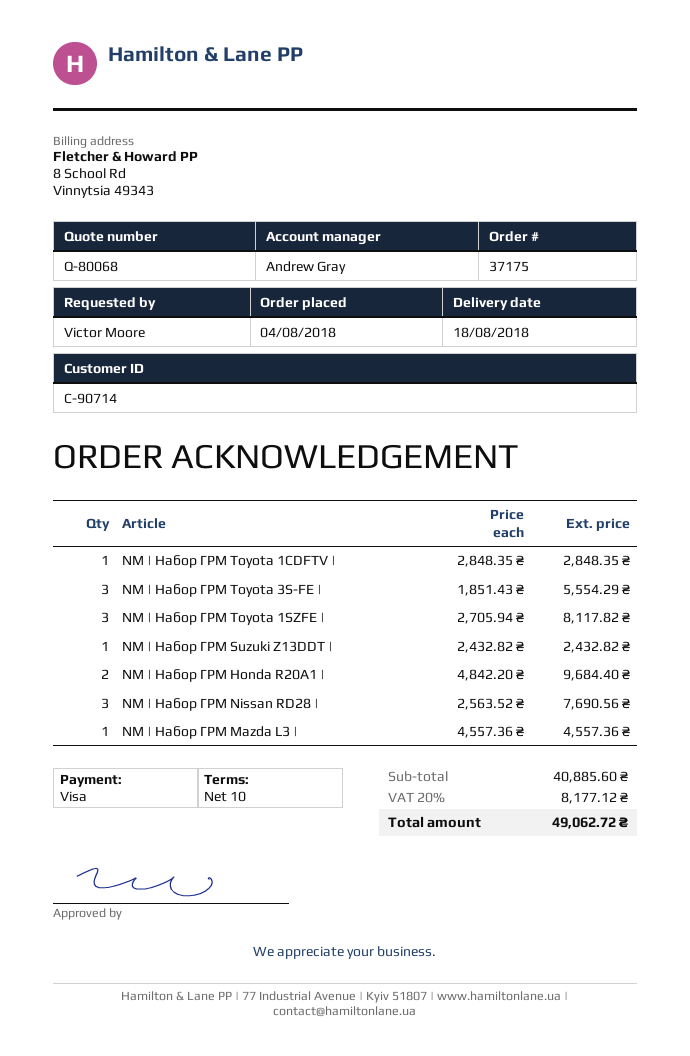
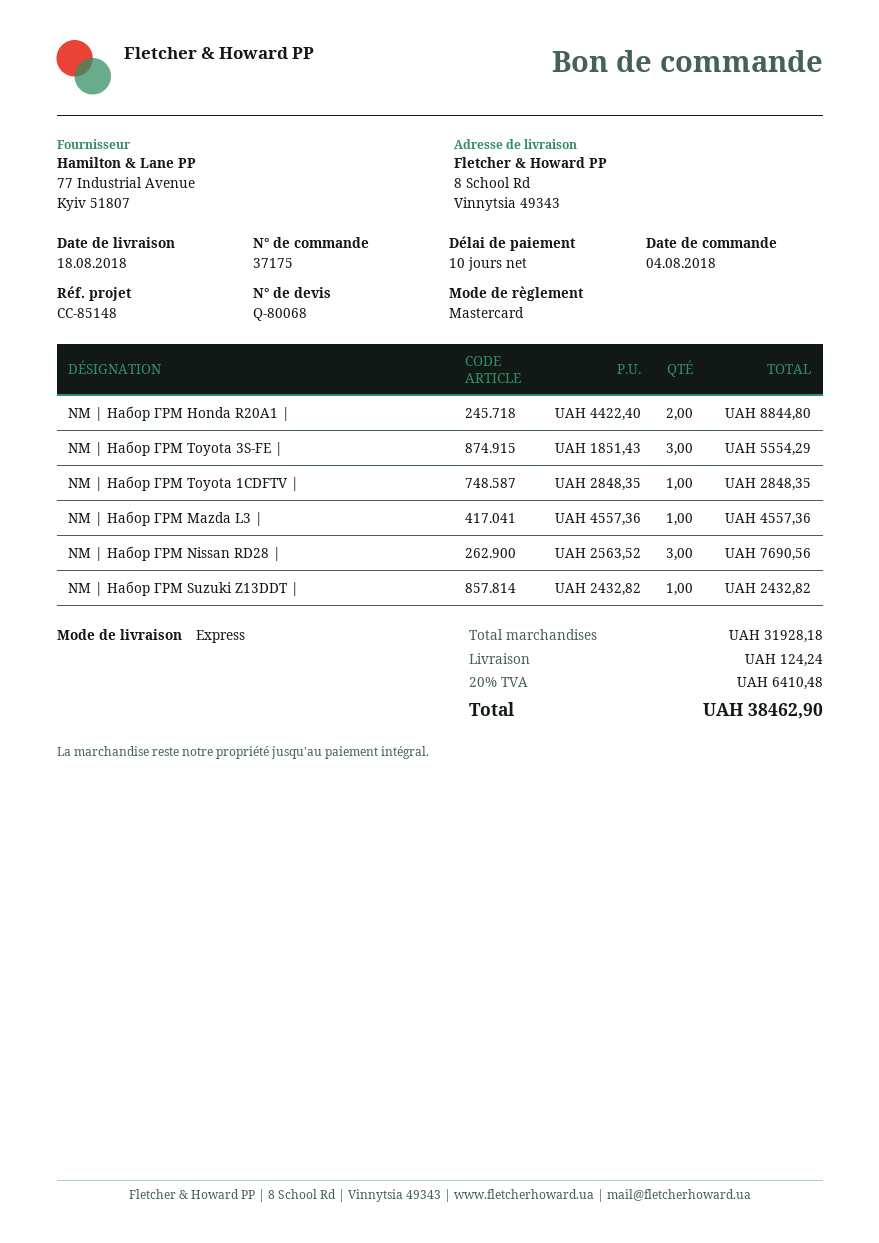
payment method: Visa -> Mastercard
NM | Набор ГРМ Toyota 1SZFE |: 3 x 2705.94 = 8117.82 -> none
NM | Набор ГРМ Honda R20A1 |: 2 x 4842.20 = 9684.40 -> 2 x 4422.40 = 8844.80
subtotal: 40885.60 -> 31928.18
shipping: none -> 124.24
tax: 20% = 8177.12 -> 20% = 6410.48
total: 49062.72 -> 38462.90

